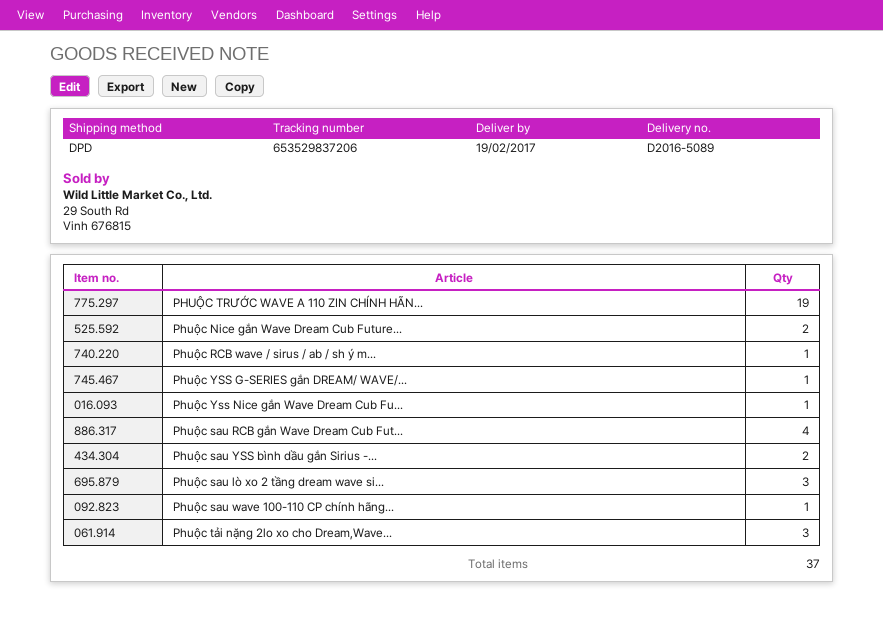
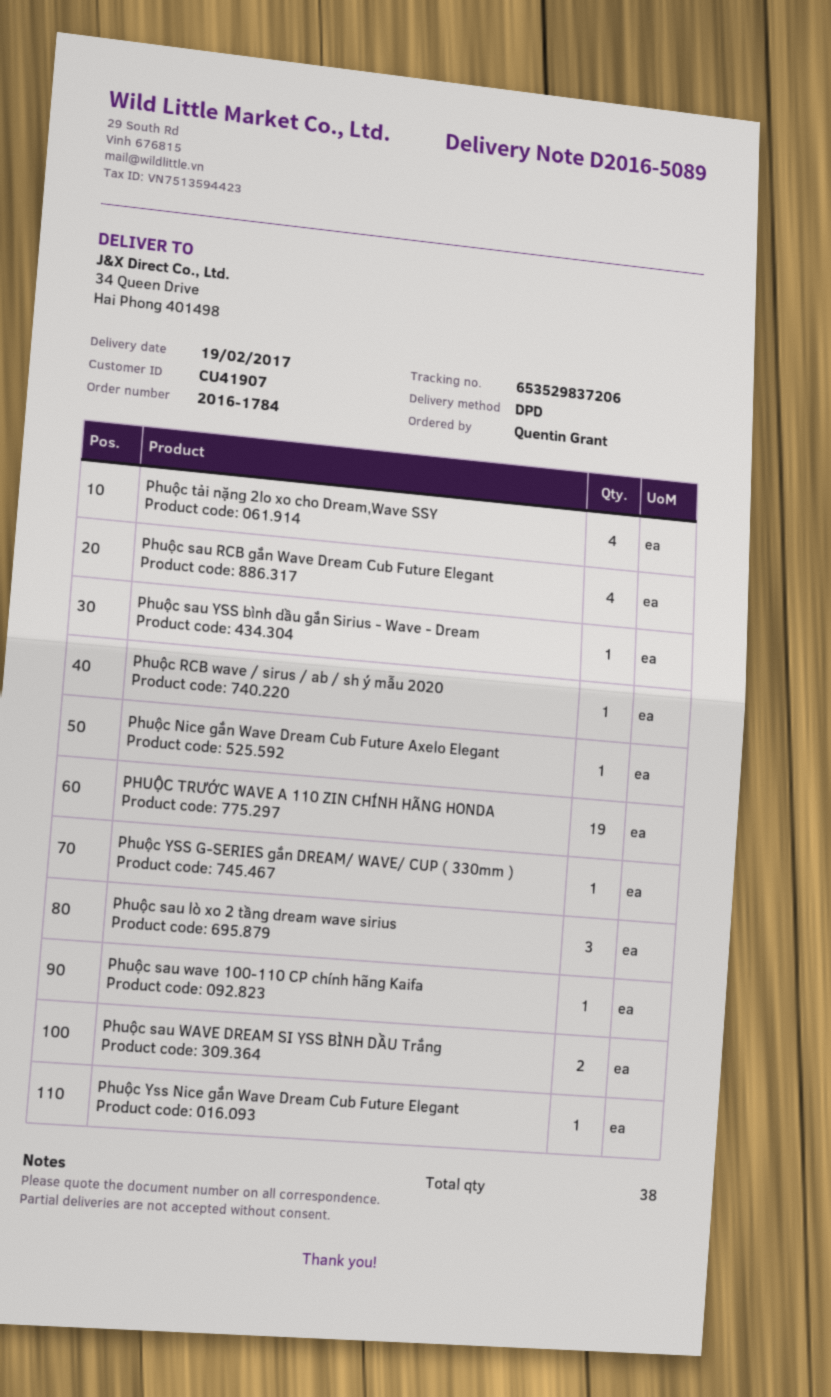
Phuộc Nice gắn Wave Dream Cub Future...: 2 -> 1
Phuộc sau YSS bình dầu gắn Sirius -...: 2 -> 1
Phuộc tải nặng 2lo xo cho Dream,Wave...: 3 -> 4
Phuộc sau WAVE DREAM SI YSS BÌNH DẦU Trắng: none -> 2
total quantity: 37 -> 38

